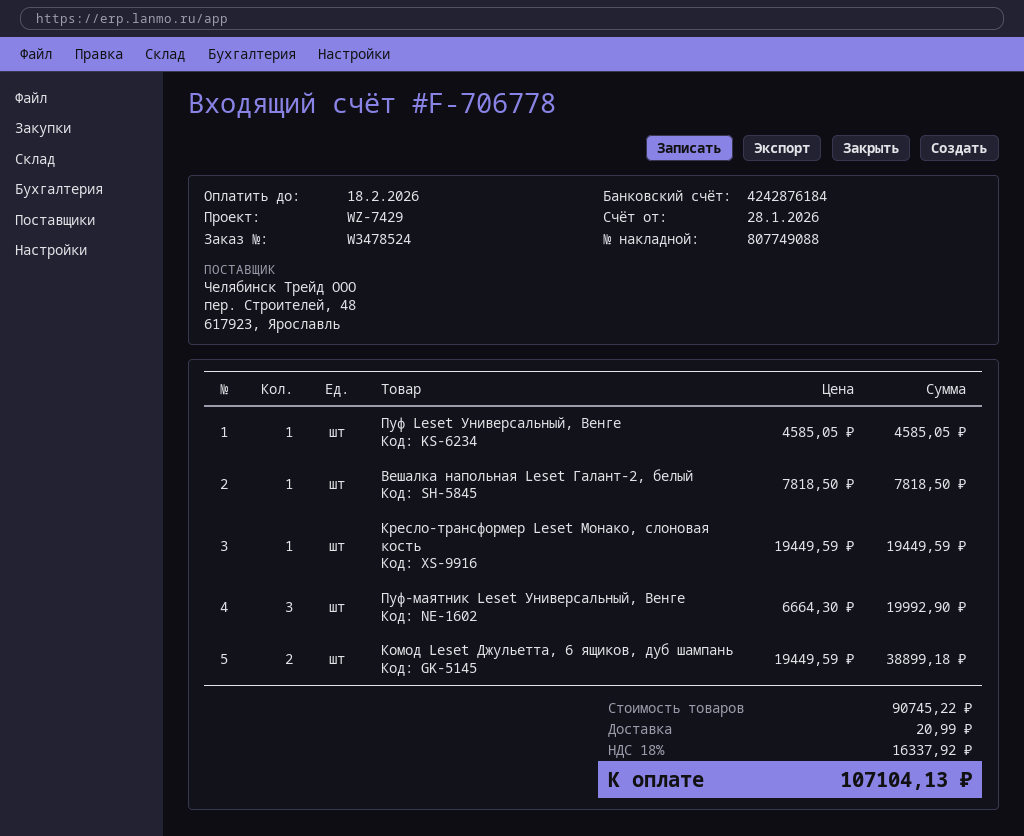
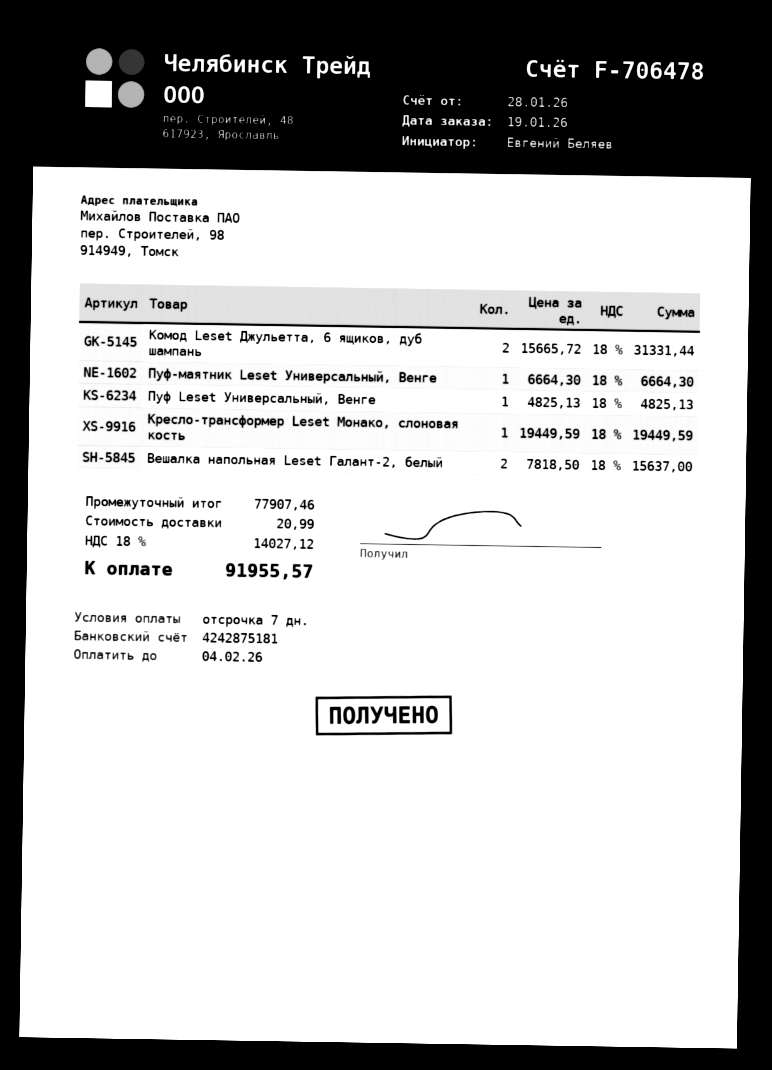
invoice number: F-706778 -> F-706478
due date: 2026-02-18 -> 2026-02-04
bank account: 4242876184 -> 4242875181
Пуф Leset Универсальный, Венге: 1 x 4585.05 = 4585.05 -> 1 x 4825.13 = 4825.13
Вешалка напольная Leset Галант-2, белый: 1 x 7818.50 = 7818.50 -> 2 x 7818.50 = 15637.00
Пуф-маятник Leset Универсальный, Венге: 3 x 6664.30 = 19992.90 -> 1 x 6664.30 = 6664.30
Комод Leset Джульетта, 6 ящиков, дуб шампань: 2 x 19449.59 = 38899.18 -> 2 x 15665.72 = 31331.44
subtotal: 90745.22 -> 77907.46
tax: 18% = 16337.92 -> 18% = 14027.12
total: 107104.13 -> 91955.57

